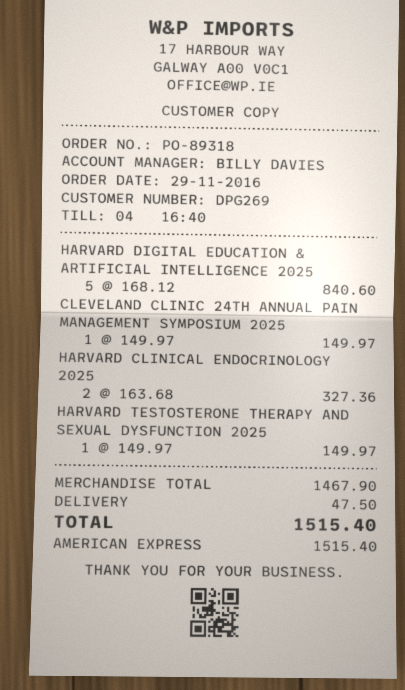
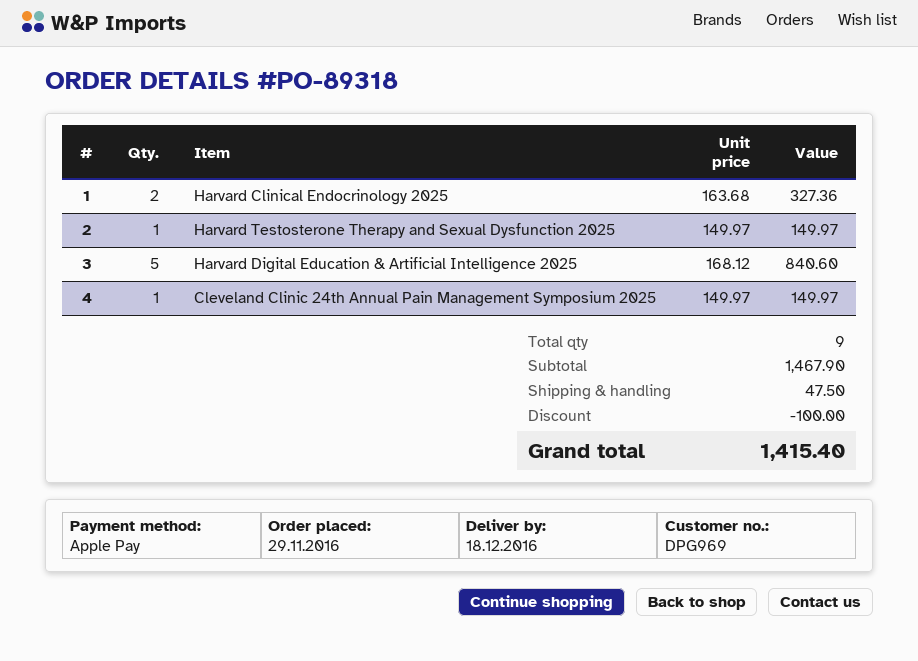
customer number: DPG269 -> DPG969
payment method: American Express -> Apple Pay
discount: none -> 100.00
total: 1515.40 -> 1415.40

